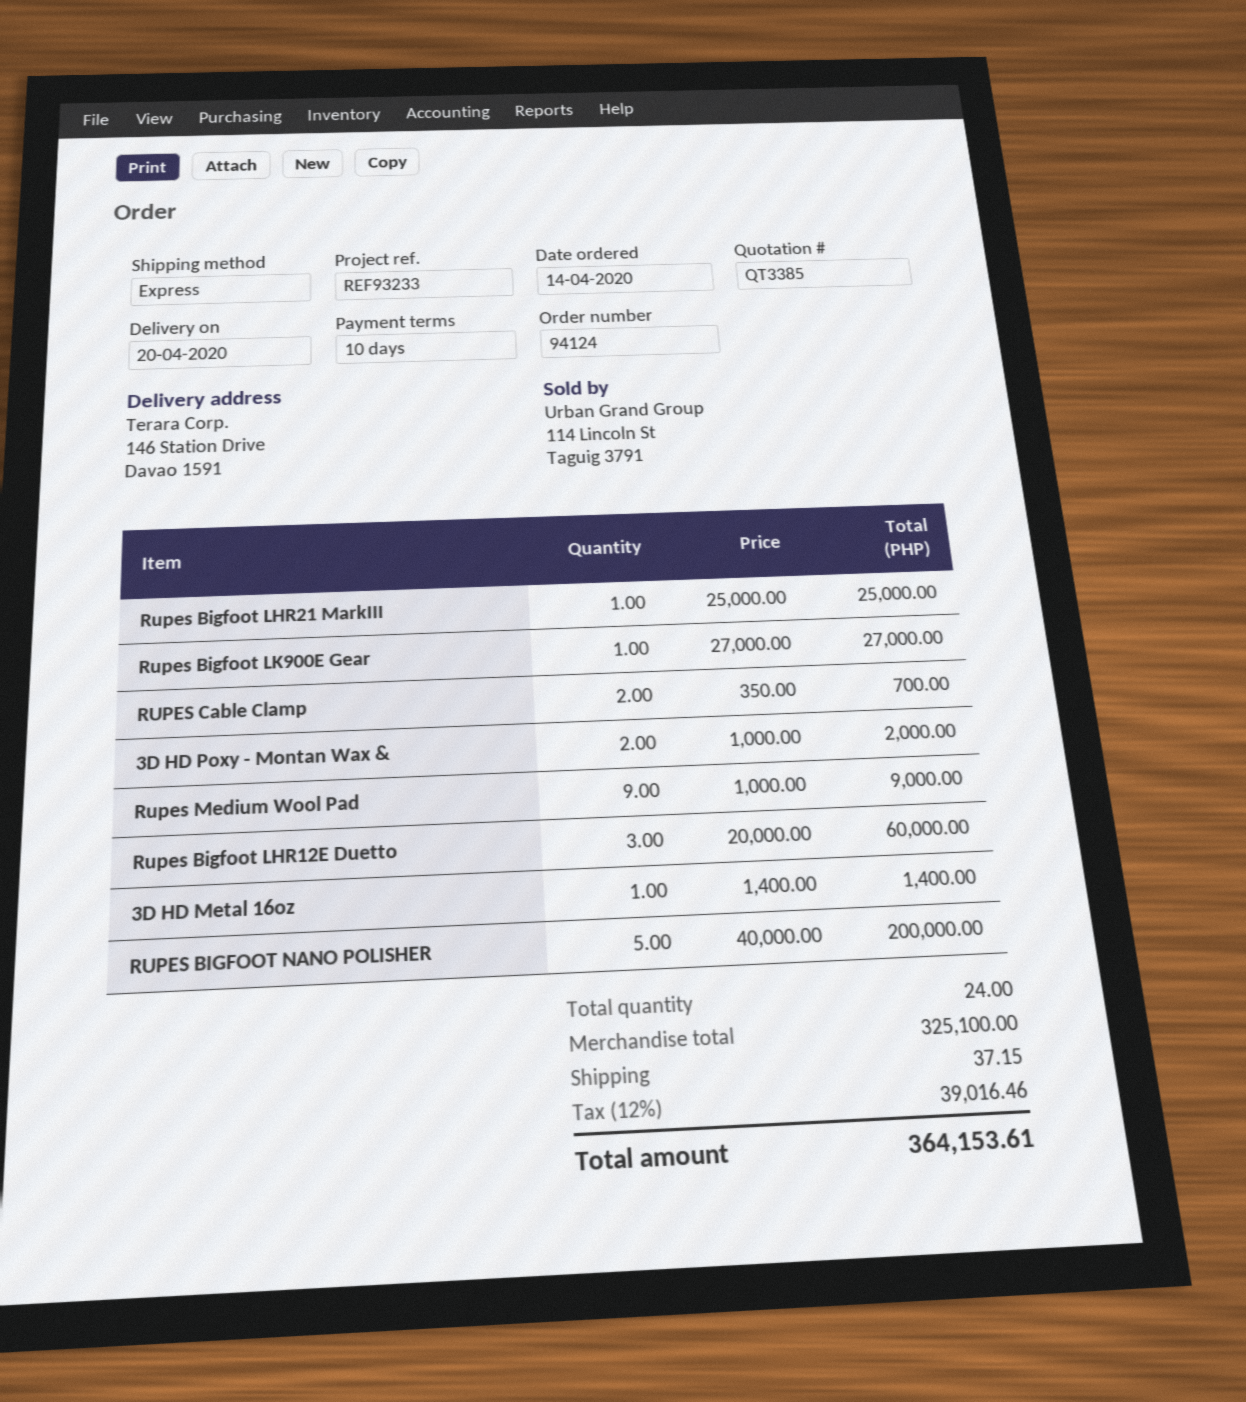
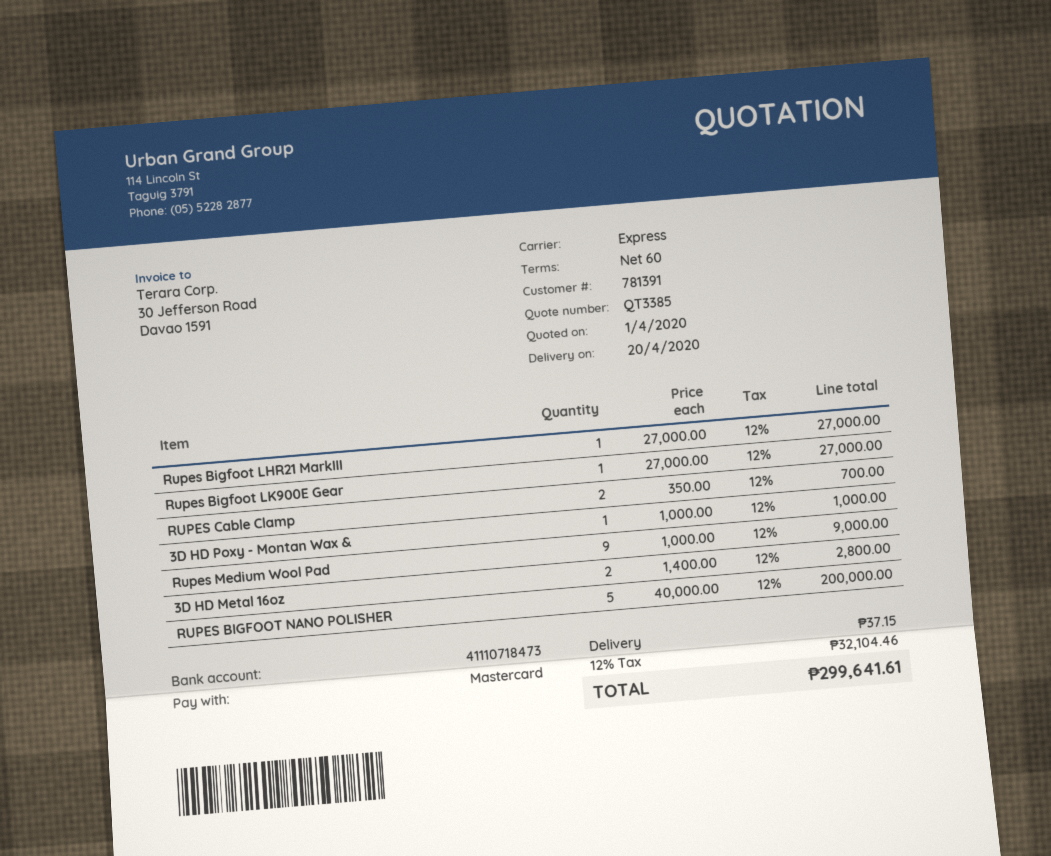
payment terms: 10 days -> 60 days
Rupes Bigfoot LHR21 MarkIII: 1 x 25000.00 = 25000.00 -> 1 x 27000.00 = 27000.00
3D HD Poxy - Montan Wax &: 2 x 1000.00 = 2000.00 -> 1 x 1000.00 = 1000.00
Rupes Bigfoot LHR12E Duetto: 3 x 20000.00 = 60000.00 -> none
3D HD Metal 16oz: 1 x 1400.00 = 1400.00 -> 2 x 1400.00 = 2800.00
tax: 12% = 39016.46 -> 12% = 32104.46
total: 364153.61 -> 299641.61

